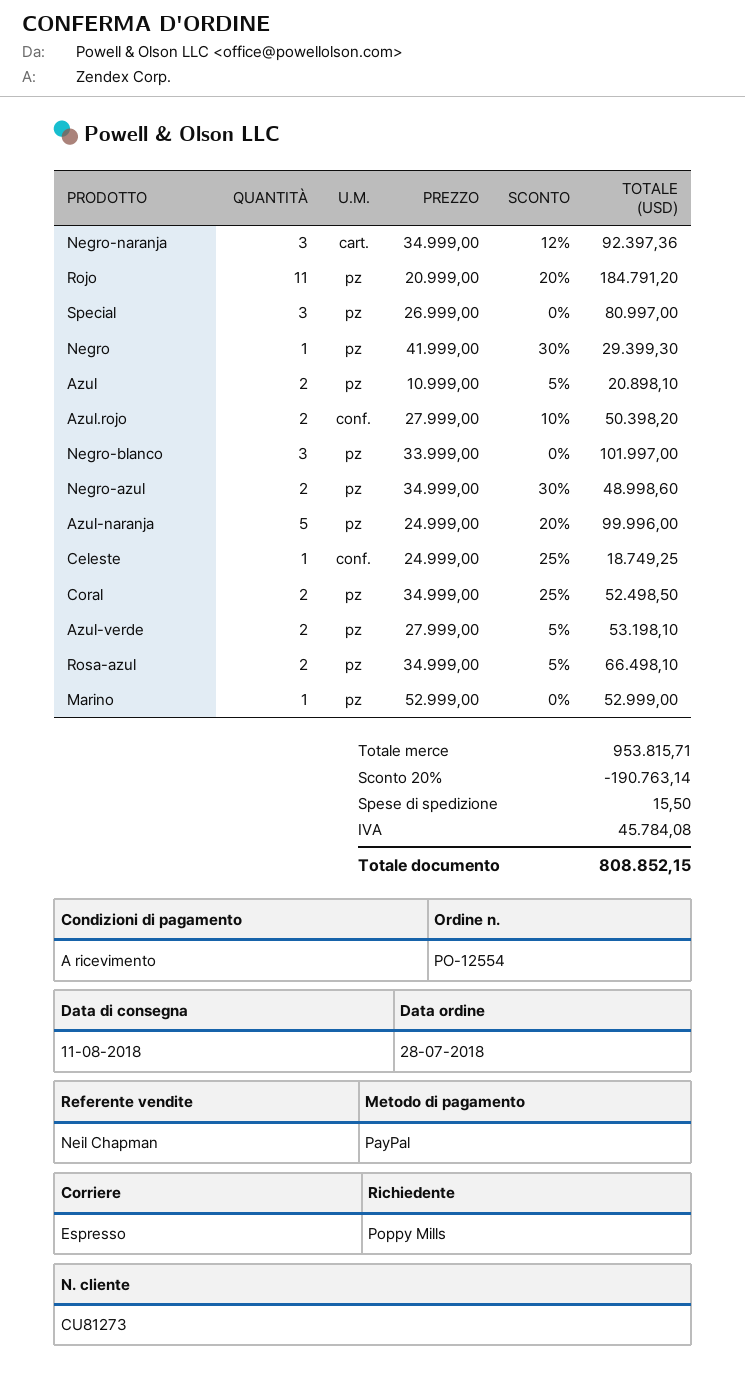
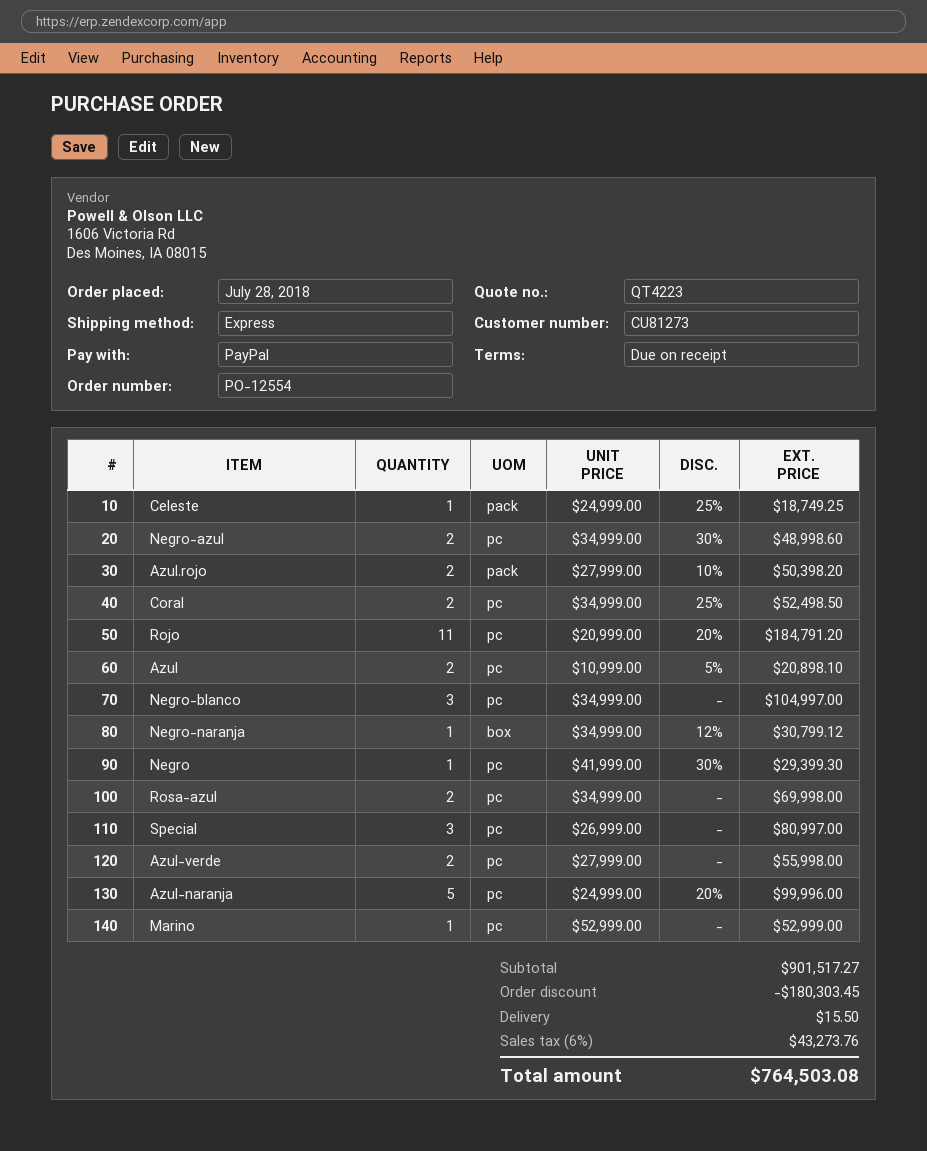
Negro-naranja: 3 x 34999.00 - 12% = 92397.36 -> 1 x 34999.00 - 12% = 30799.12
Negro-blanco: 3 x 33999.00 = 101997.00 -> 3 x 34999.00 = 104997.00
Azul-verde: 2 x 27999.00 - 5% = 53198.10 -> 2 x 27999.00 = 55998.00
Rosa-azul: 2 x 34999.00 - 5% = 66498.10 -> 2 x 34999.00 = 69998.00
subtotal: 953815.71 -> 901517.27
discount: 190763.14 -> 180303.45
tax: 45784.08 -> 43273.76
total: 808852.15 -> 764503.08

